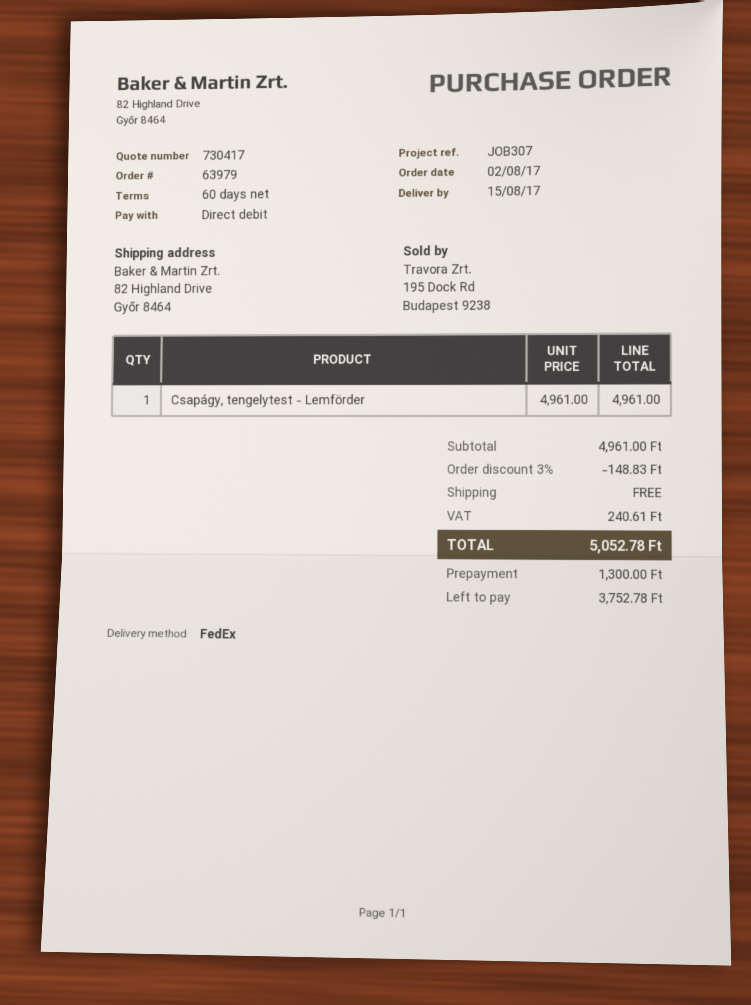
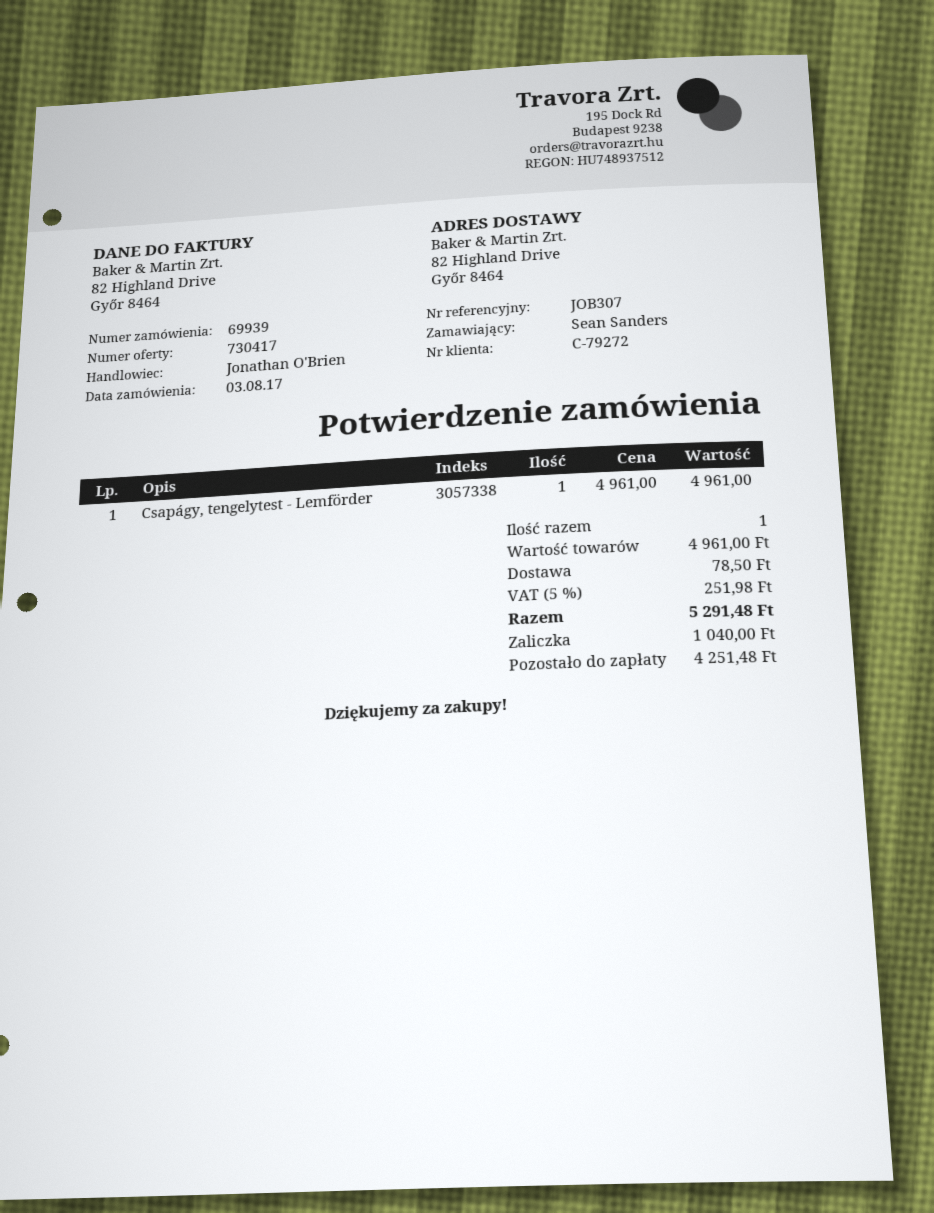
order number: 63979 -> 69939
order date: 2017-08-02 -> 2017-08-03
discount: 3% = 148.83 -> none
shipping: 0.00 -> 78.50
tax: 240.61 -> 251.98
total: 5052.78 -> 5291.48
deposit: 1300.00 -> 1040.00
balance: 3752.78 -> 4251.48

